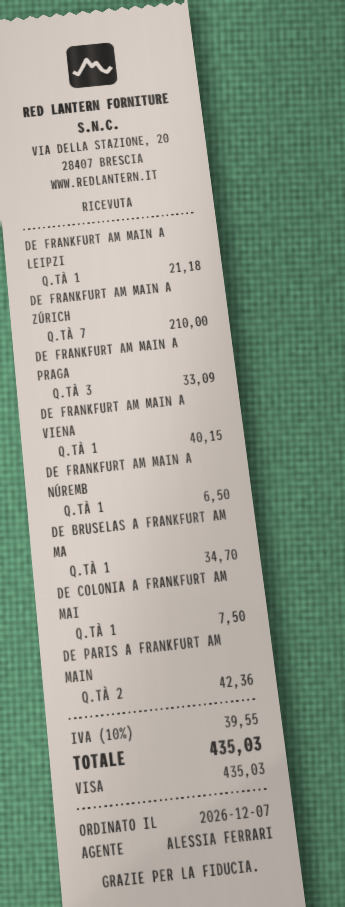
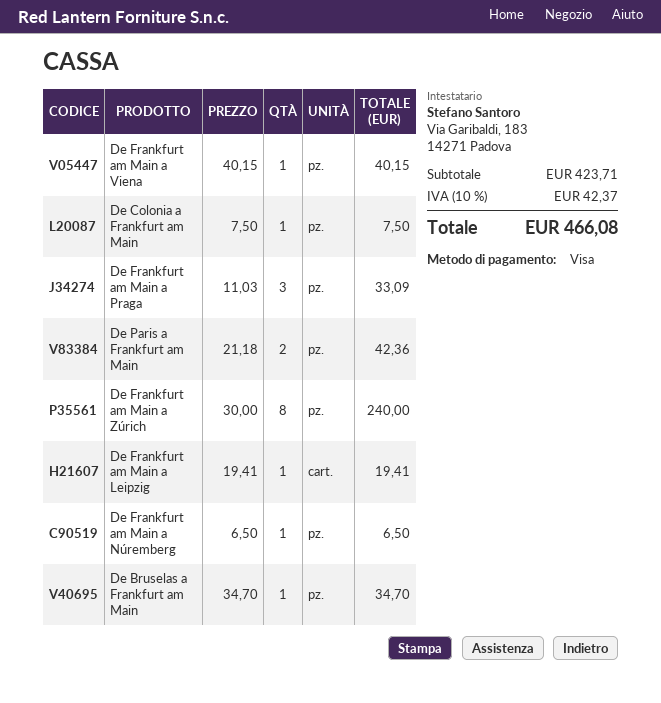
DE FRANKFURT AM MAIN A LEIPZI: 1 for 21.18 -> 1 for 19.41
DE FRANKFURT AM MAIN A ZÚRICH: 7 for 210.00 -> 8 for 240.00
tax: 10% = 39.55 -> 10% = 42.37
total: 435.03 -> 466.08

